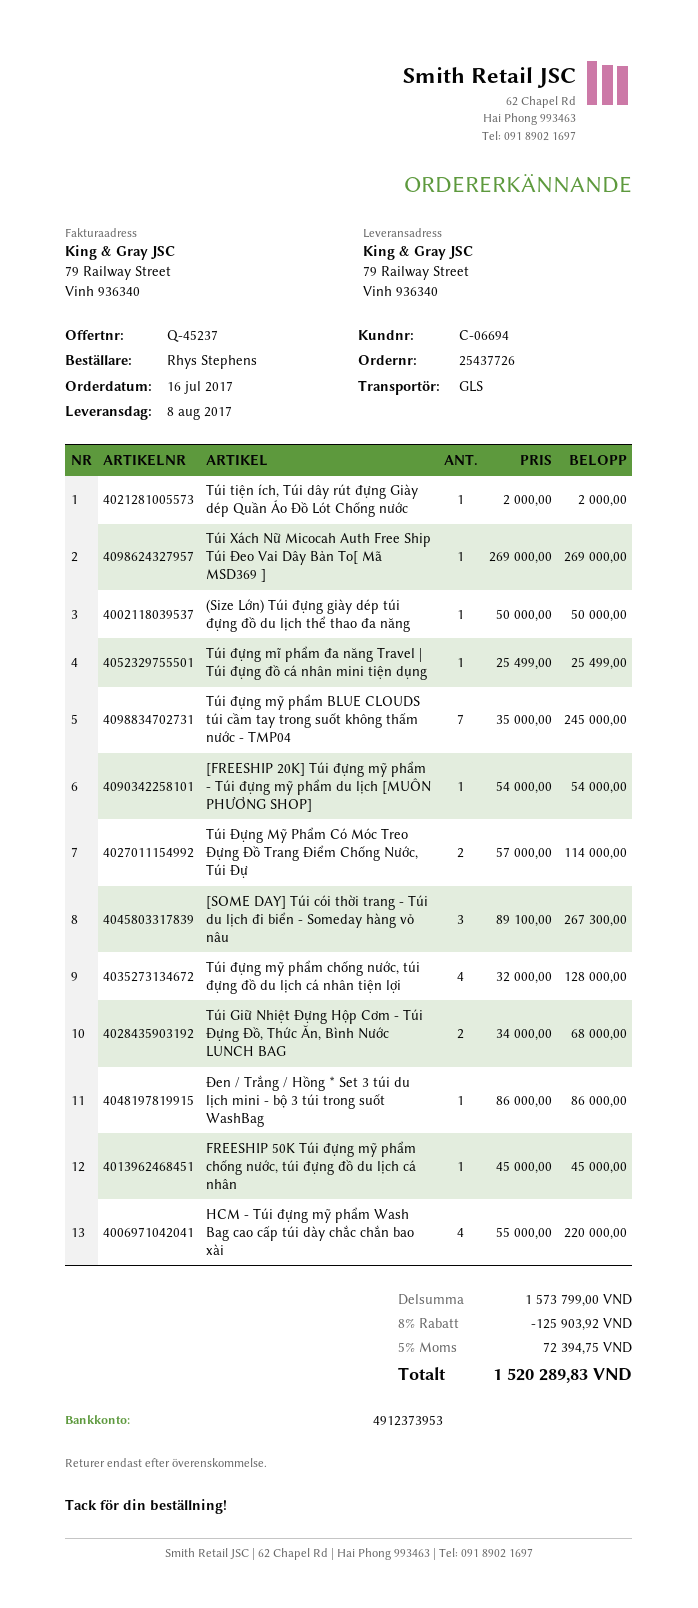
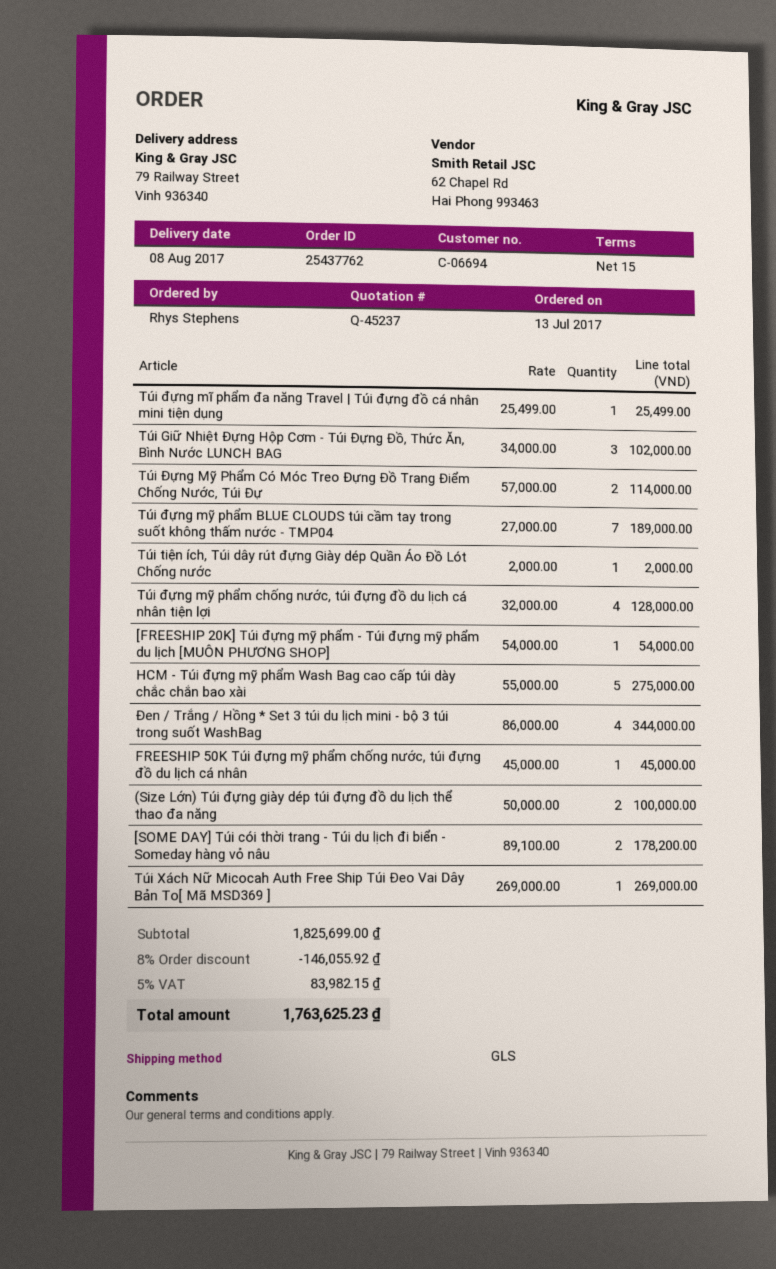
order number: 25437726 -> 25437762
order date: 2017-07-16 -> 2017-07-13
(Size Lớn) Túi đựng giày dép túi đựng đồ du lịch thể thao đa năng: 1 x 50000.00 = 50000.00 -> 2 x 50000.00 = 100000.00
Túi đựng mỹ phẩm BLUE CLOUDS túi cầm tay trong suốt không thấm nước - TMP04: 7 x 35000.00 = 245000.00 -> 7 x 27000.00 = 189000.00
[SOME DAY] Túi cói thời trang - Túi du lịch đi biển - Someday hàng vỏ nâu: 3 x 89100.00 = 267300.00 -> 2 x 89100.00 = 178200.00
Túi Giữ Nhiệt Đựng Hộp Cơm - Túi Đựng Đồ, Thức Ăn, Bình Nước LUNCH BAG: 2 x 34000.00 = 68000.00 -> 3 x 34000.00 = 102000.00
Đen / Trắng / Hồng * Set 3 túi du lịch mini - bộ 3 túi trong suốt WashBag: 1 x 86000.00 = 86000.00 -> 4 x 86000.00 = 344000.00
HCM - Túi đựng mỹ phẩm Wash Bag cao cấp túi dày chắc chắn bao xài: 4 x 55000.00 = 220000.00 -> 5 x 55000.00 = 275000.00
subtotal: 1573799.00 -> 1825699.00
discount: 8% = 125903.92 -> 8% = 146055.92
tax: 5% = 72394.75 -> 5% = 83982.15
total: 1520289.83 -> 1763625.23

